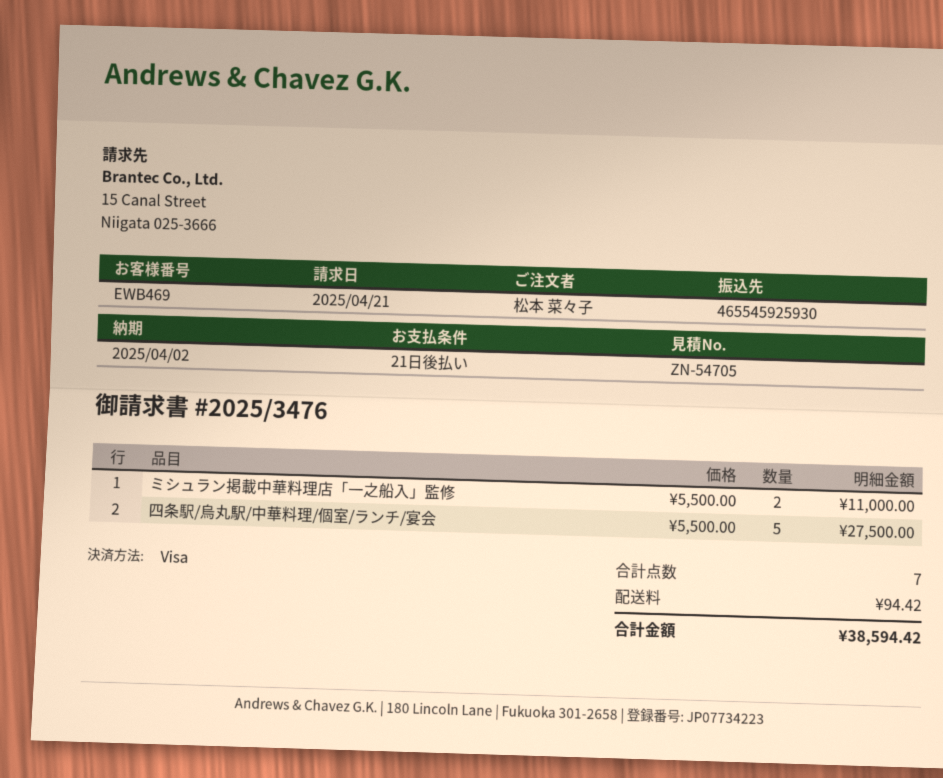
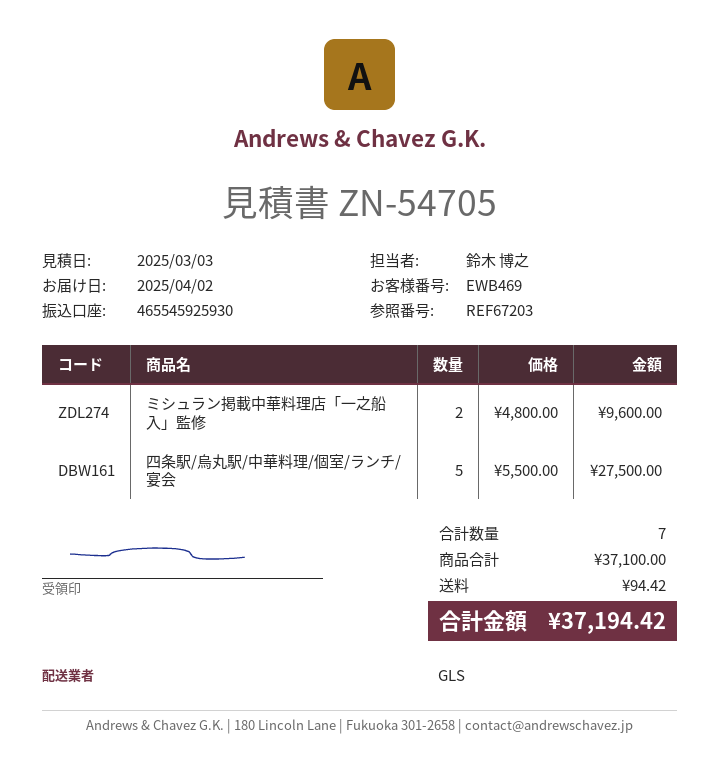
ミシュラン掲載中華料理店「一之船入」監修: 2 x 5500.00 = 11000.00 -> 2 x 4800.00 = 9600.00
total: 38594.42 -> 37194.42

